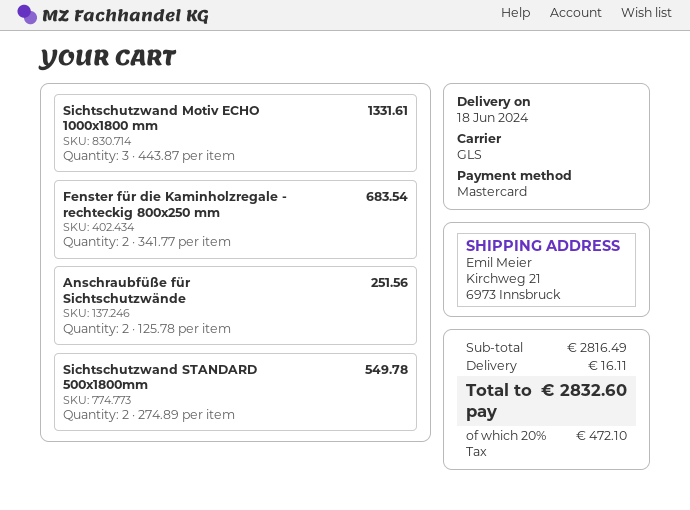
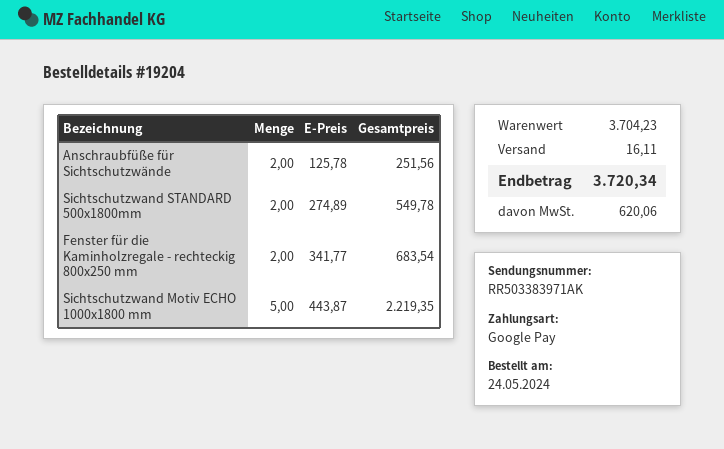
payment method: Mastercard -> Google Pay
Sichtschutzwand Motiv ECHO 1000x1800 mm: 3 x 443.87 = 1331.61 -> 5 x 443.87 = 2219.35
subtotal: 2816.49 -> 3704.23
tax: 472.10 -> 620.06
total: 2832.60 -> 3720.34

